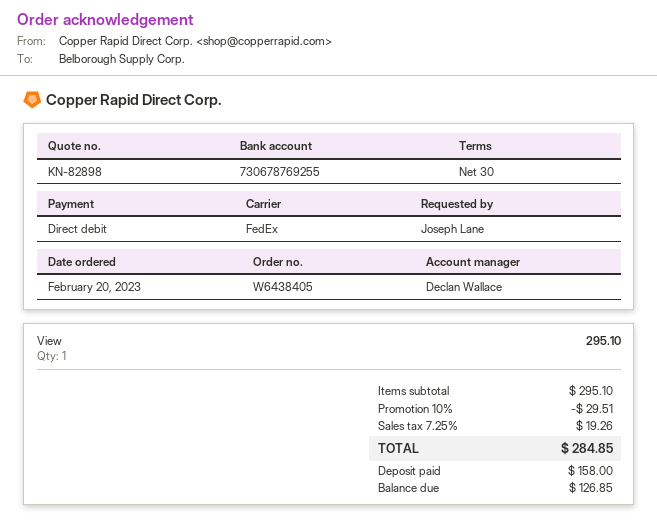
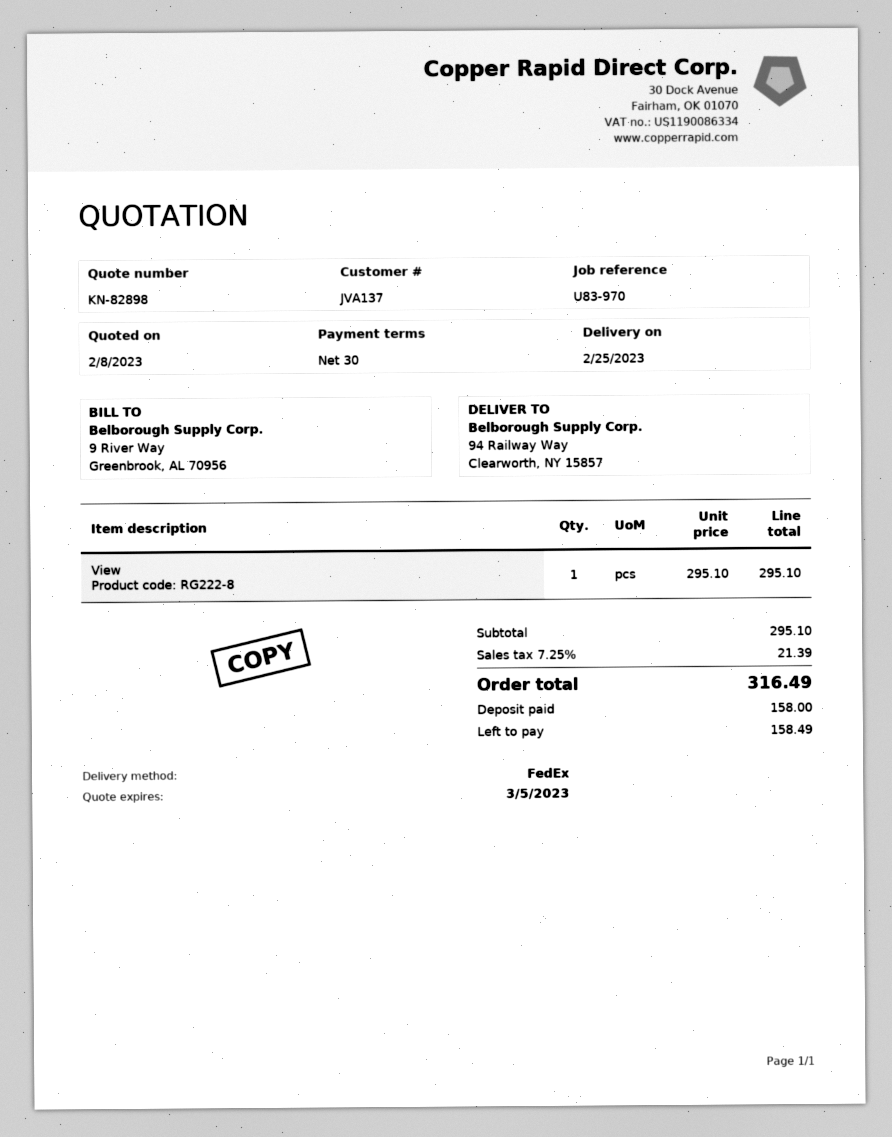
discount: 10% = 29.51 -> none
tax: 7.25% = 19.26 -> 7.25% = 21.39
total: 284.85 -> 316.49
balance: 126.85 -> 158.49

